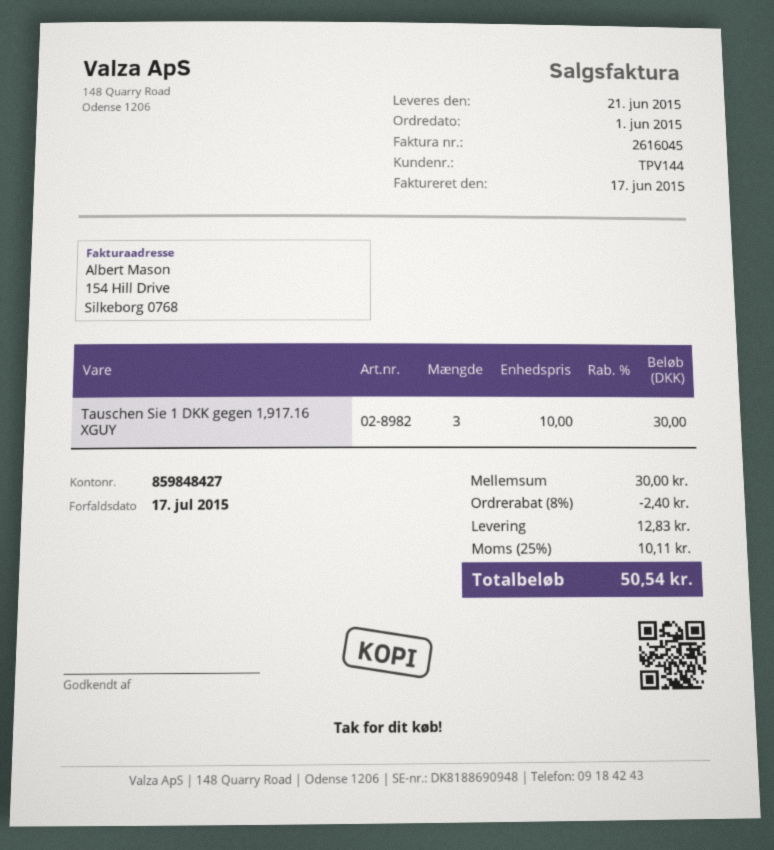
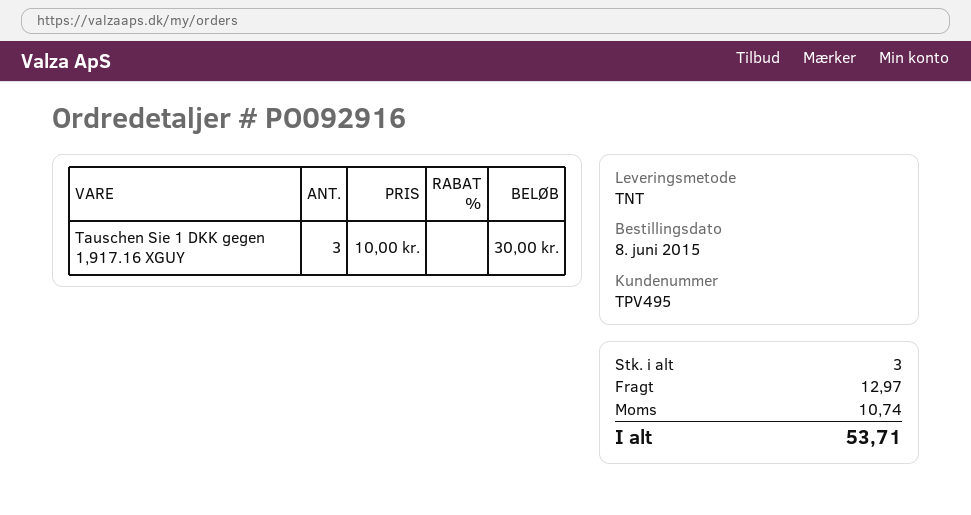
order date: 2015-06-01 -> 2015-06-08
customer number: TPV144 -> TPV495
discount: 8% = 2.40 -> none
shipping: 12.83 -> 12.97
tax: 10.11 -> 10.74
total: 50.54 -> 53.71

